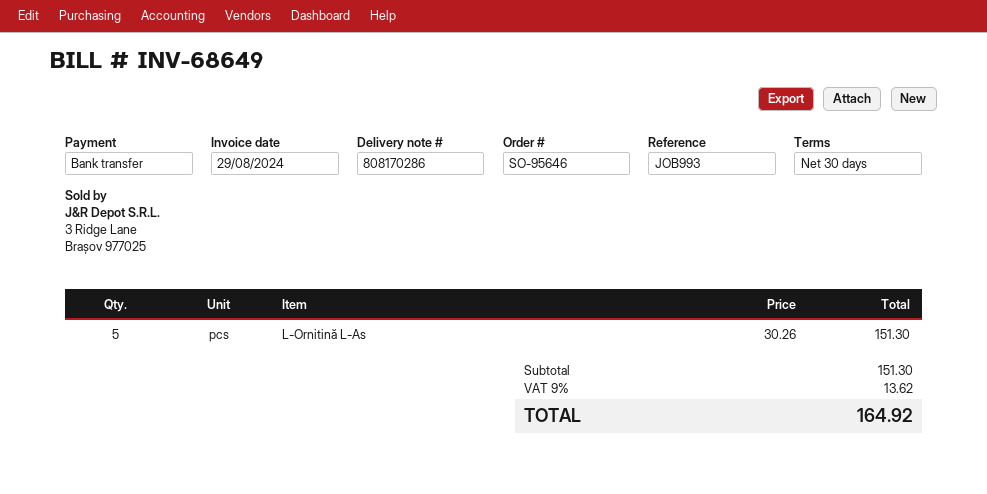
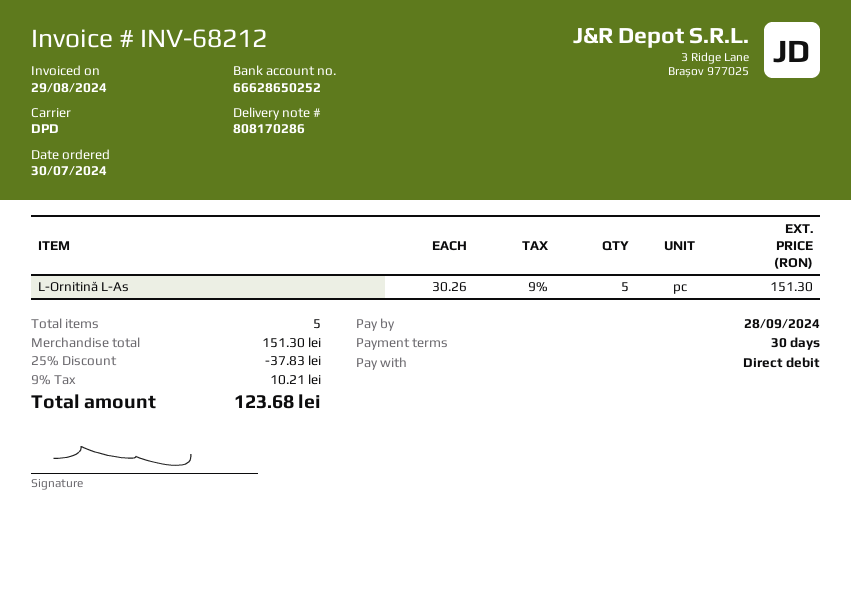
invoice number: INV-68649 -> INV-68212
payment method: bank transfer -> direct debit
discount: none -> 25% = 37.83
tax: 9% = 13.62 -> 9% = 10.21
total: 164.92 -> 123.68

